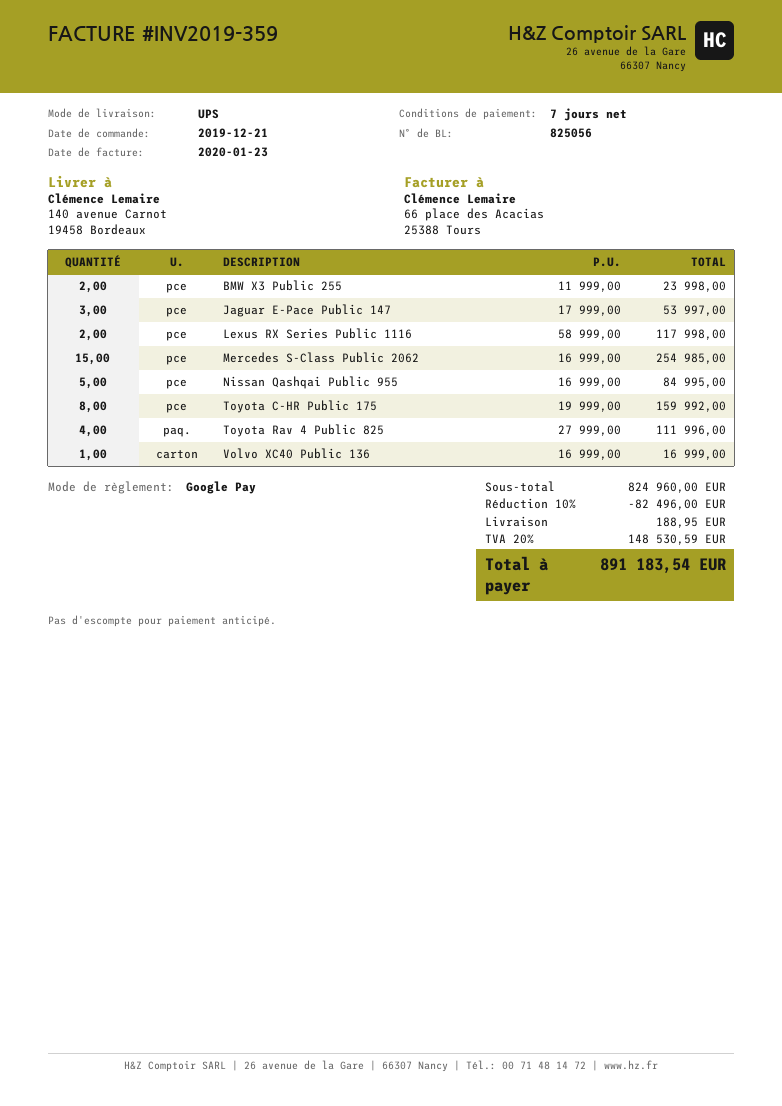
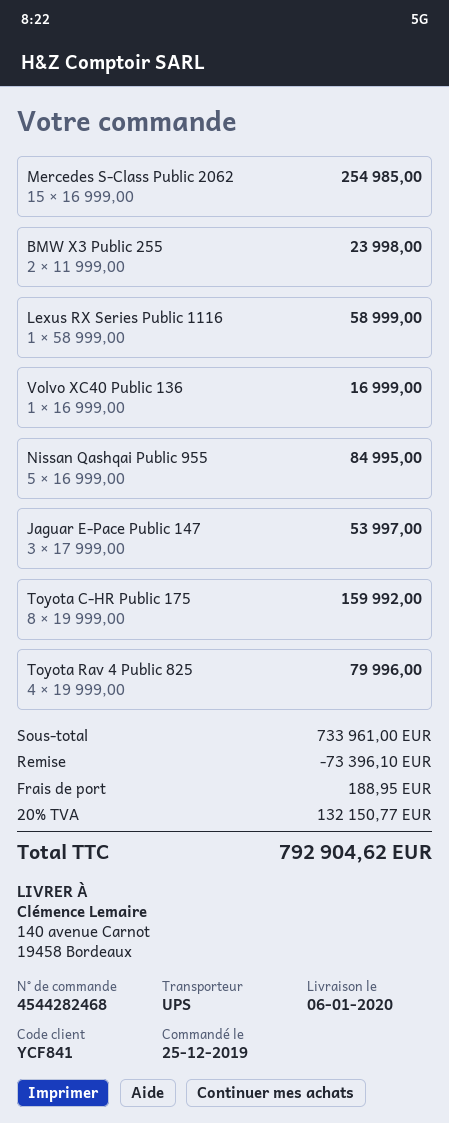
order date: 2019-12-21 -> 2019-12-25
Lexus RX Series Public 1116: 2 x 58999.00 = 117998.00 -> 1 x 58999.00 = 58999.00
Toyota Rav 4 Public 825: 4 x 27999.00 = 111996.00 -> 4 x 19999.00 = 79996.00
subtotal: 824960.00 -> 733961.00
discount: 82496.00 -> 73396.10
tax: 20% = 148530.59 -> 20% = 132150.77
total: 891183.54 -> 792904.62

